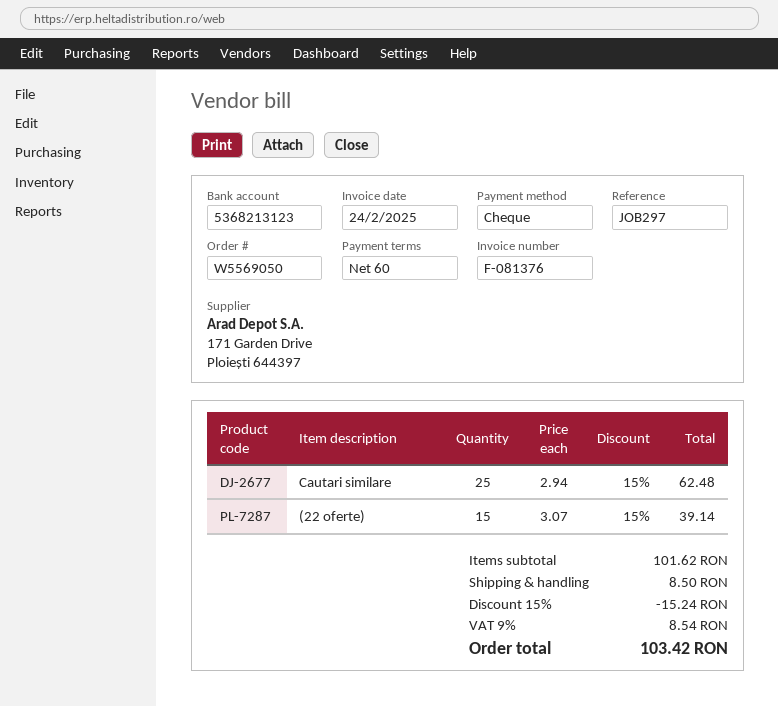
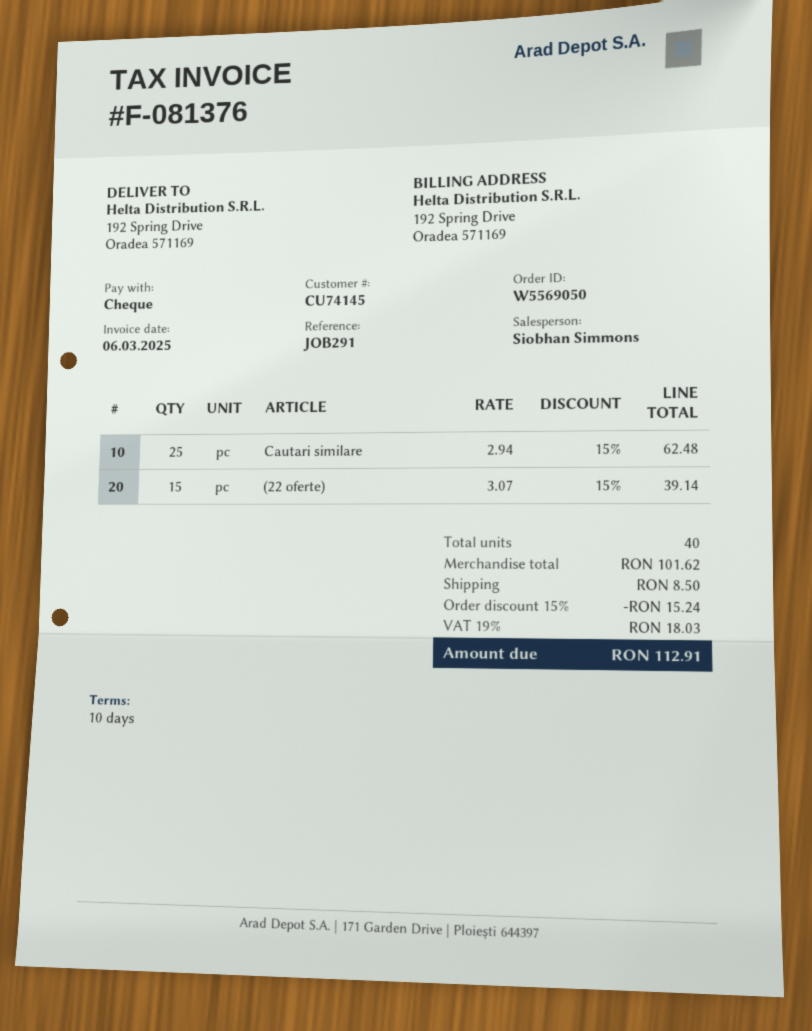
invoice date: 2025-02-24 -> 2025-03-06
payment terms: 60 days -> 10 days
reference: JOB297 -> JOB291
tax: 9% = 8.54 -> 19% = 18.03
total: 103.42 -> 112.91

